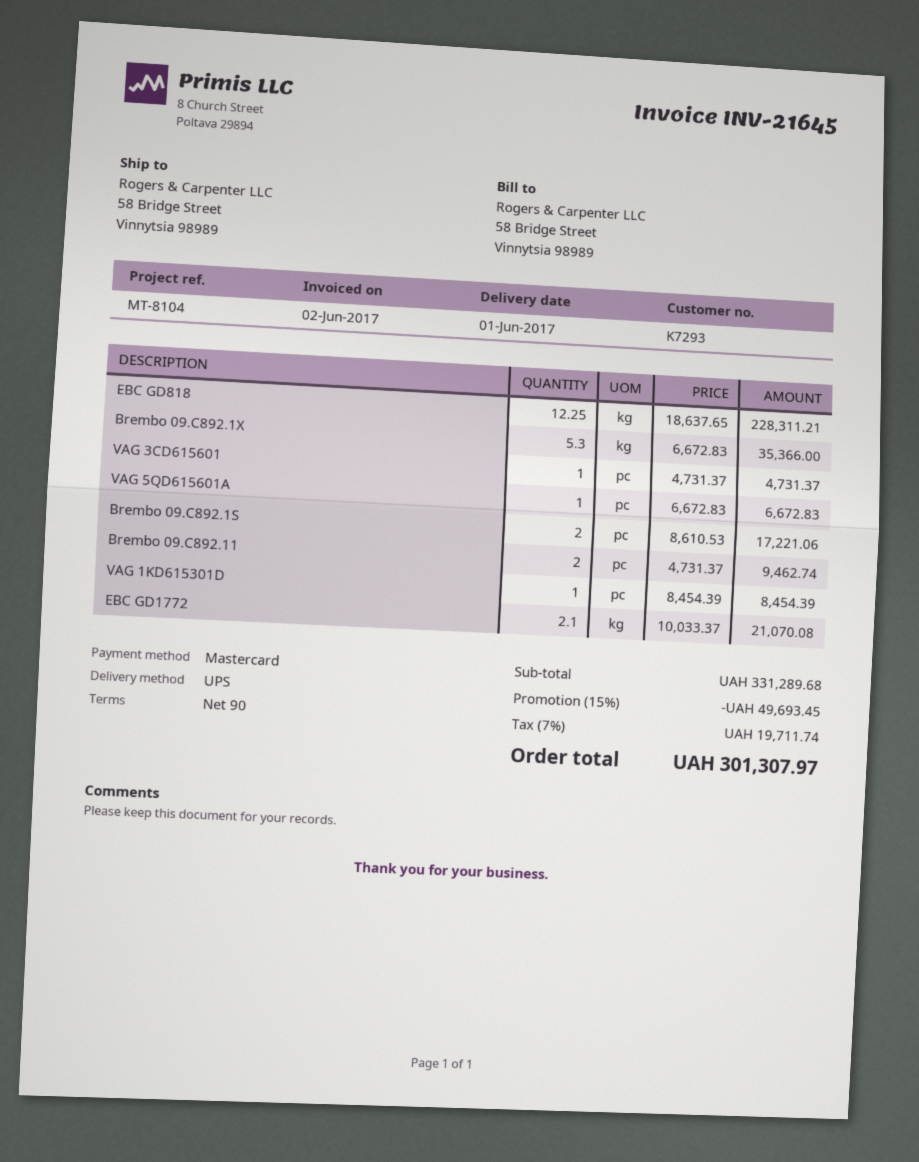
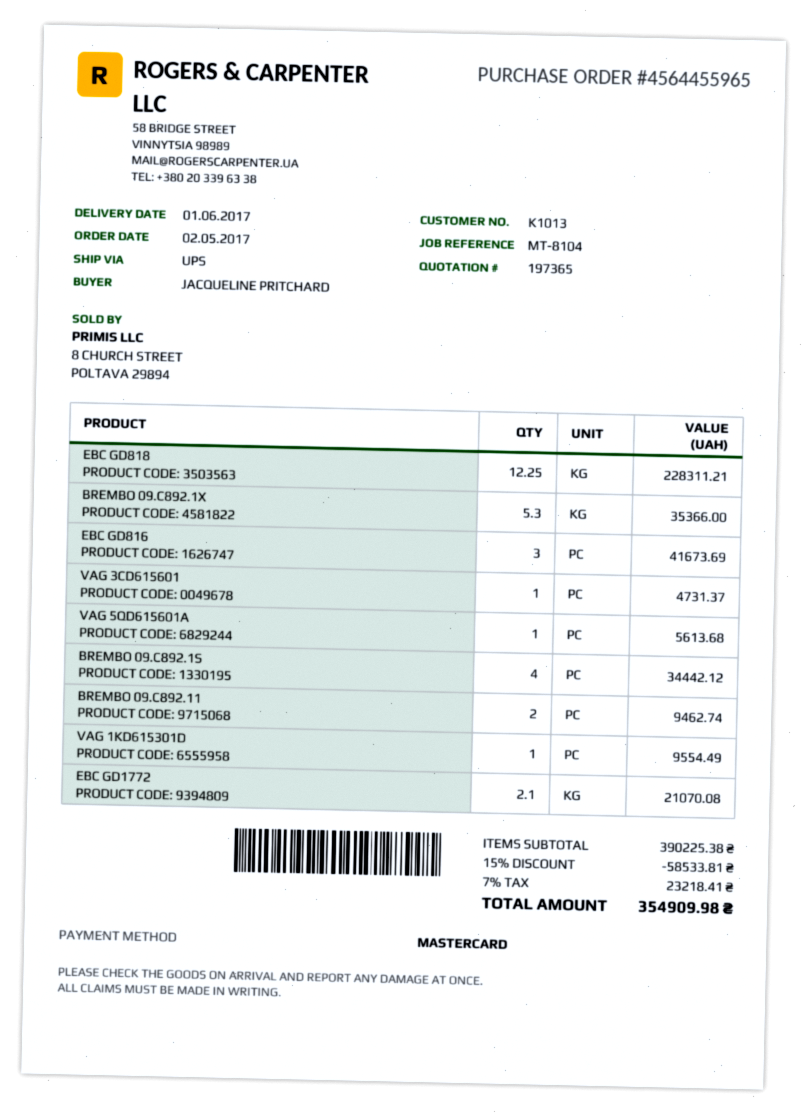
customer number: K7293 -> K1013
VAG 5QD615601A: 1 for 6672.83 -> 1 for 5613.68
Brembo 09.C892.1S: 2 for 17221.06 -> 4 for 34442.12
VAG 1KD615301D: 1 for 8454.39 -> 1 for 9554.49
EBC GD816: none -> 3 for 41673.69
subtotal: 331289.68 -> 390225.38
discount: 15% = 49693.45 -> 15% = 58533.81
tax: 7% = 19711.74 -> 7% = 23218.41
total: 301307.97 -> 354909.98

